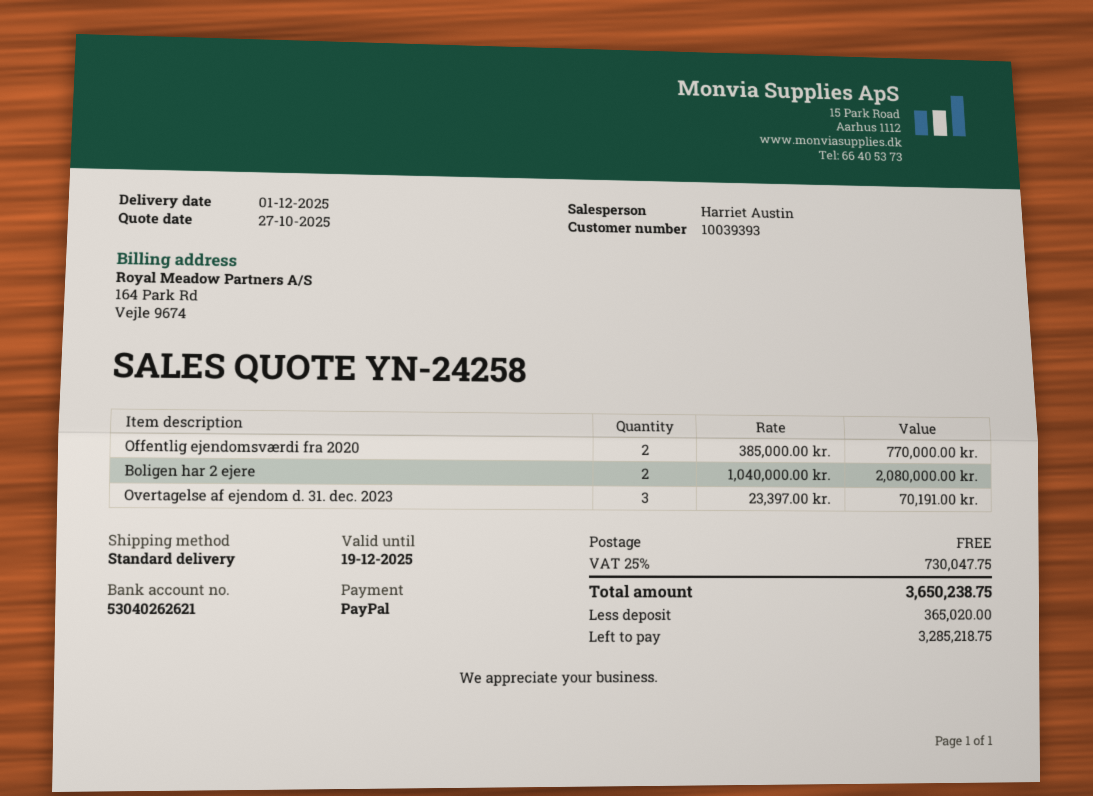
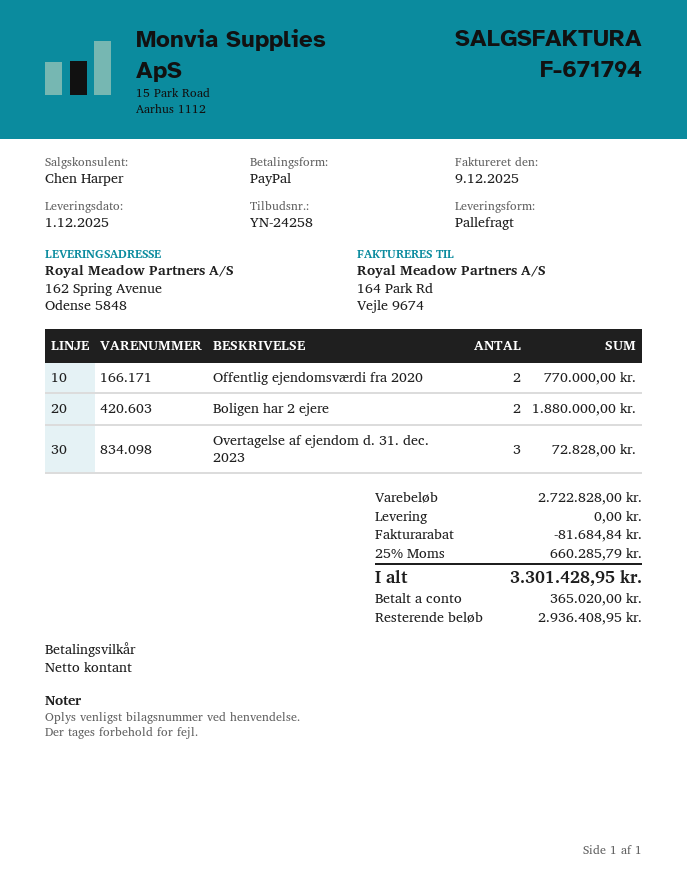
sales rep: Harriet Austin -> Chen Harper
shipping method: standard -> pallet freight
Boligen har 2 ejere: 2 for 2080000.00 -> 2 for 1880000.00
Overtagelse af ejendom d. 31. dec. 2023: 3 for 70191.00 -> 3 for 72828.00
discount: none -> 81684.84
tax: 25% = 730047.75 -> 25% = 660285.79
total: 3650238.75 -> 3301428.95
balance: 3285218.75 -> 2936408.95

